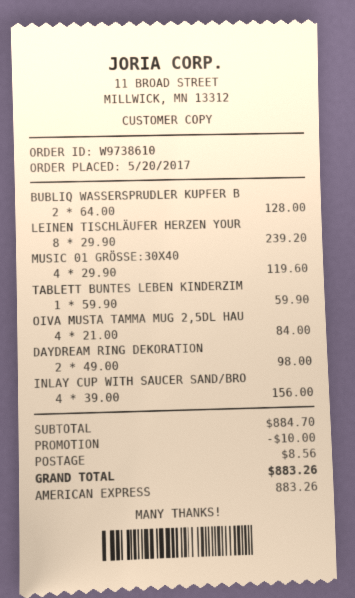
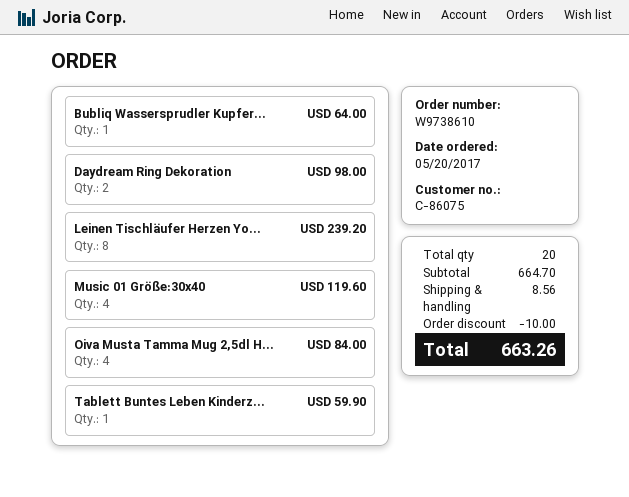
BUBLIQ WASSERSPRUDLER KUPFER B: 2 for 128.00 -> 1 for 64.00
INLAY CUP WITH SAUCER SAND/BRO: 4 for 156.00 -> none
subtotal: 884.70 -> 664.70
total: 883.26 -> 663.26

